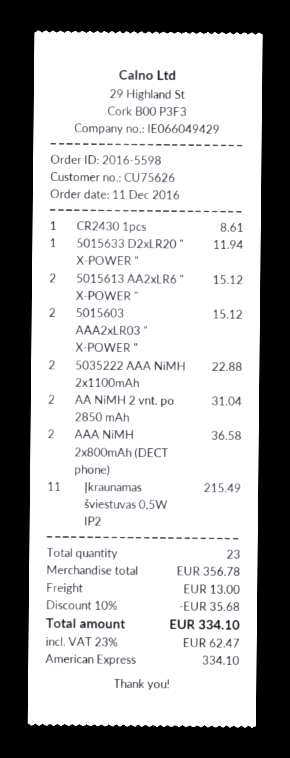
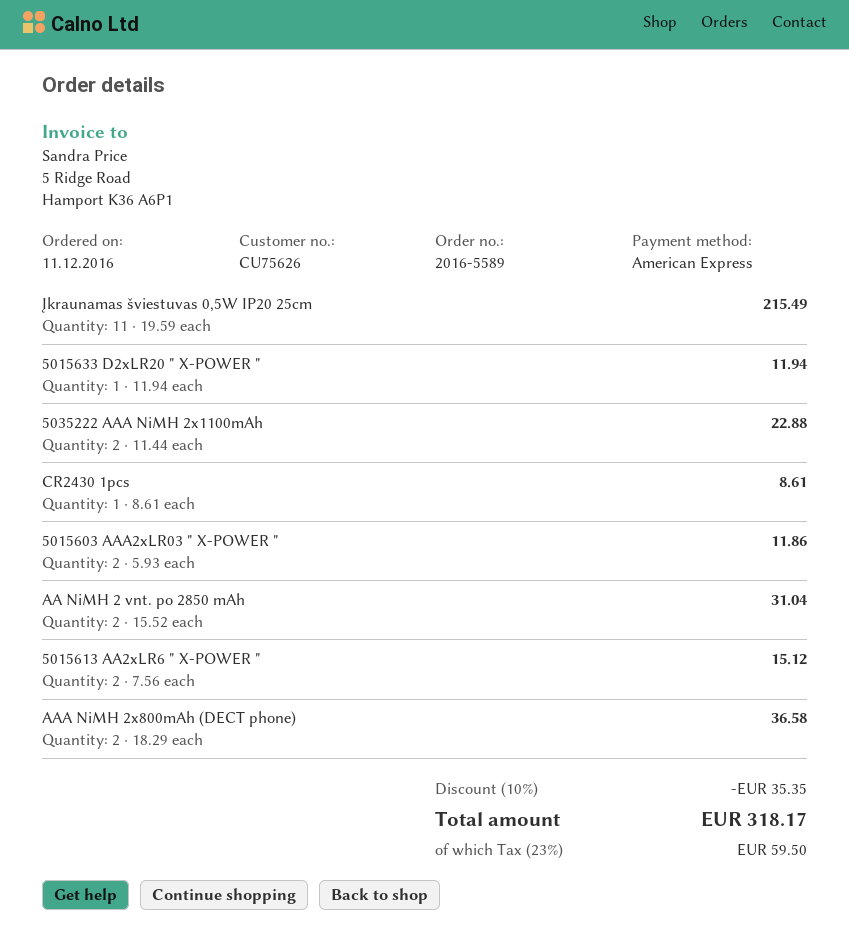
order number: 2016-5598 -> 2016-5589
5015603 AAA2xLR03 " X-POWER ": 2 for 15.12 -> 2 for 11.86
discount: 10% = 35.68 -> 10% = 35.35
shipping: 13.00 -> none
tax: 23% = 62.47 -> 23% = 59.50
total: 334.10 -> 318.17

